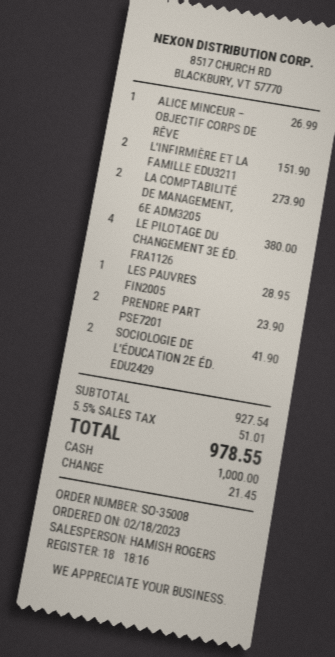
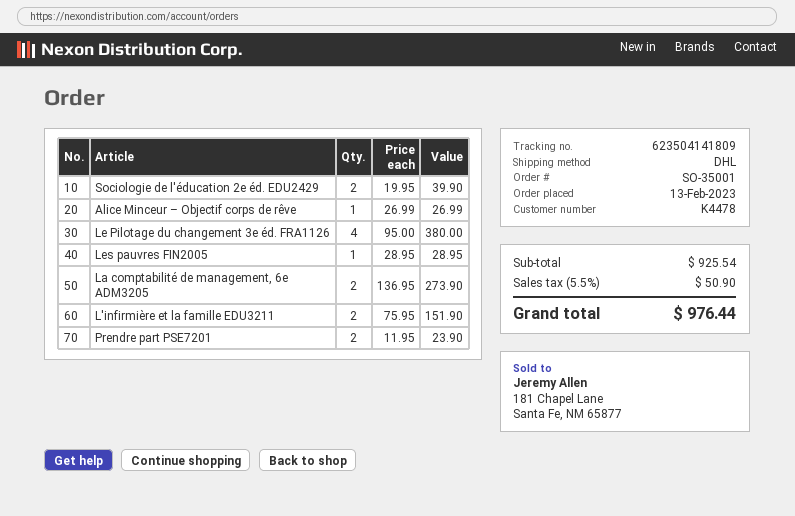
order number: SO-35008 -> SO-35001
order date: 2023-02-18 -> 2023-02-13
SOCIOLOGIE DE L'ÉDUCATION 2E ÉD. EDU2429: 2 for 41.90 -> 2 for 39.90
subtotal: 927.54 -> 925.54
tax: 5.5% = 51.01 -> 5.5% = 50.90
total: 978.55 -> 976.44

